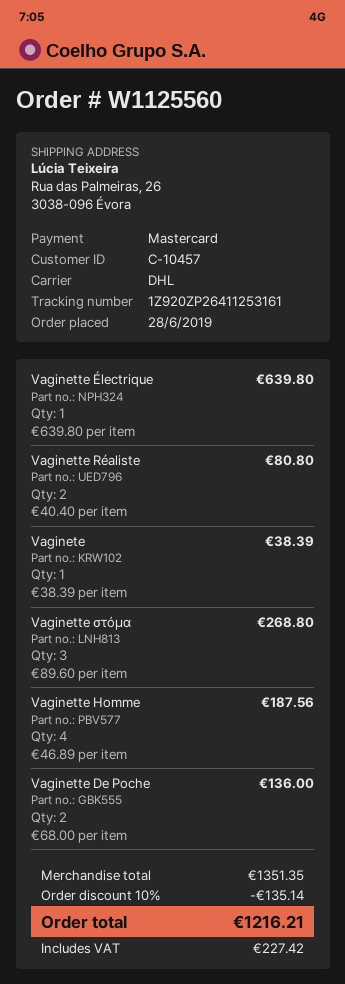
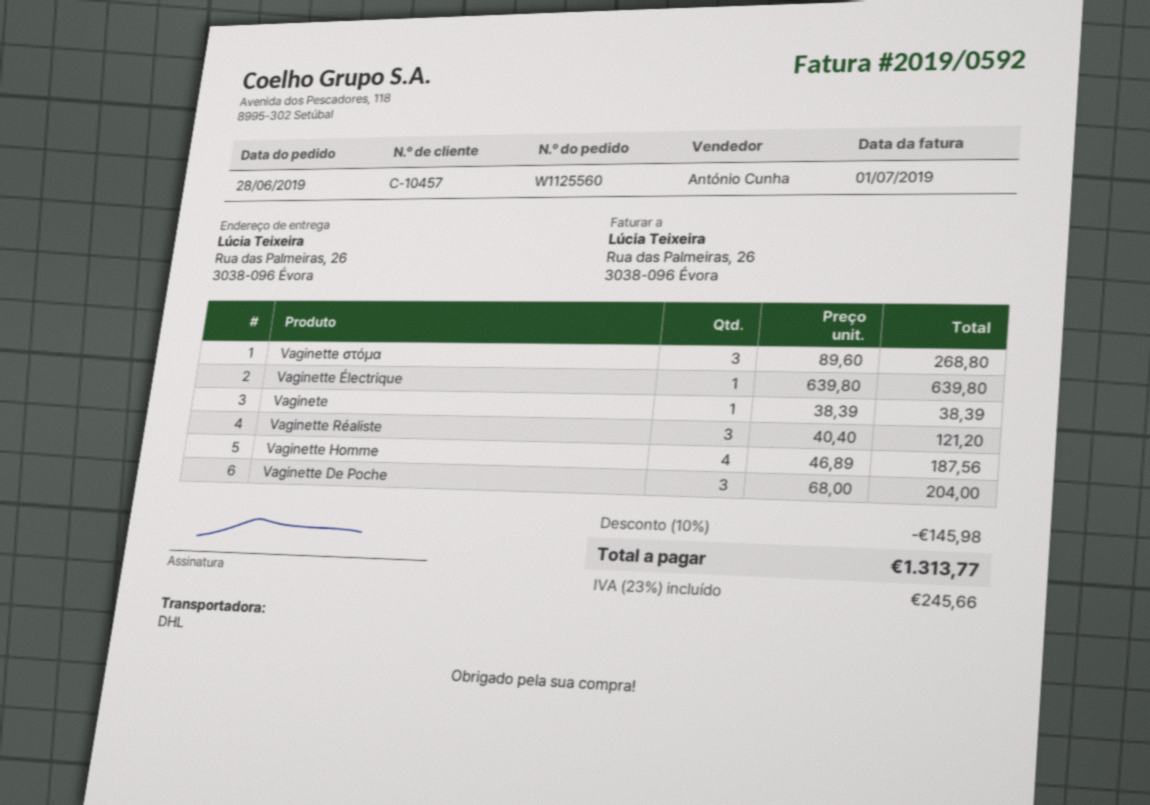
Vaginette Réaliste: 2 x 40.40 = 80.80 -> 3 x 40.40 = 121.20
Vaginette De Poche: 2 x 68.00 = 136.00 -> 3 x 68.00 = 204.00
discount: 10% = 135.14 -> 10% = 145.98
tax: 227.42 -> 245.66
total: 1216.21 -> 1313.77

